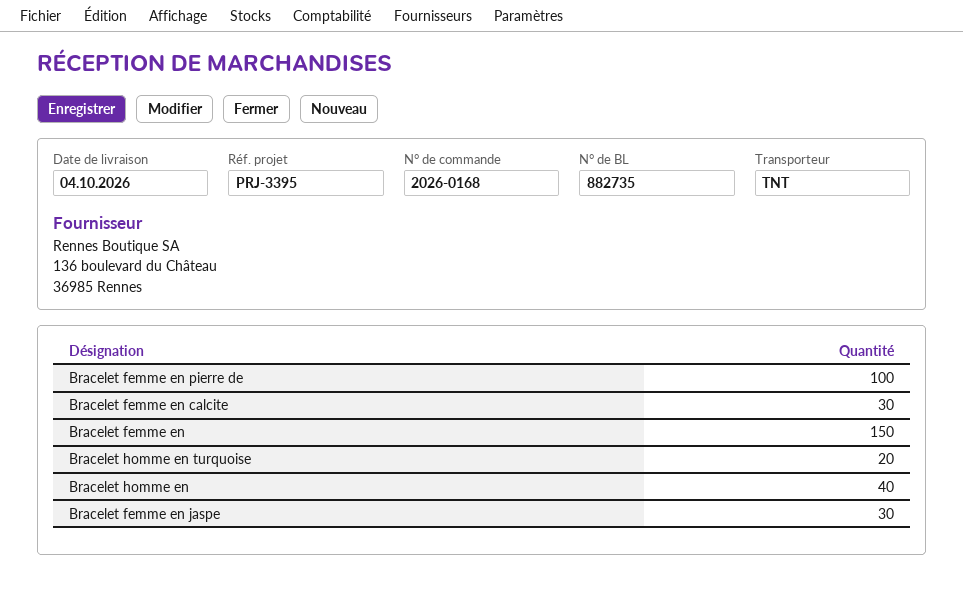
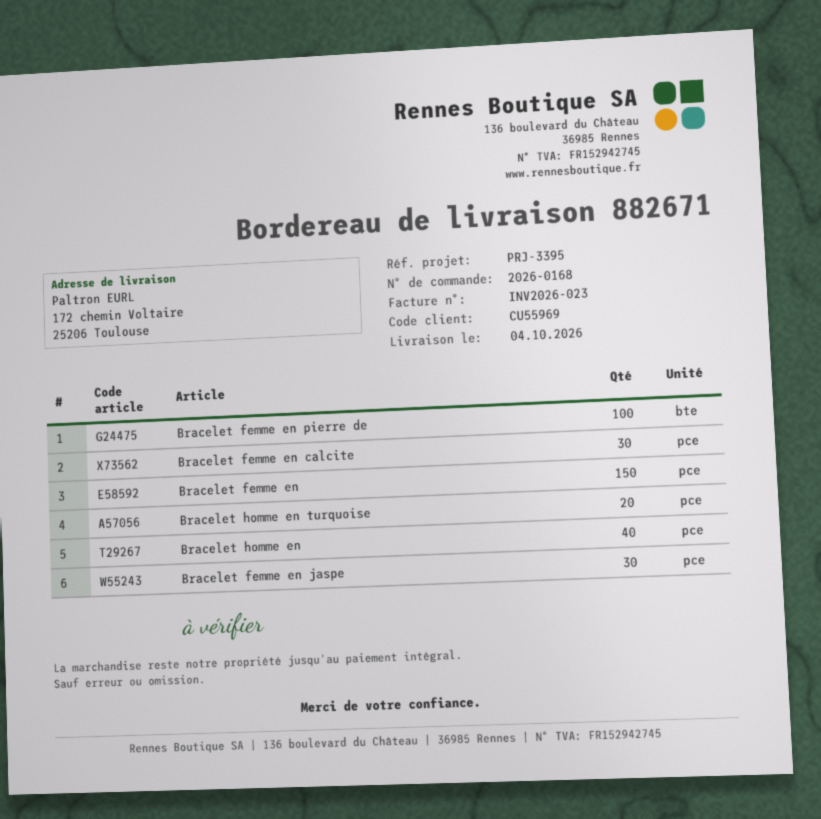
delivery note number: 882735 -> 882671

